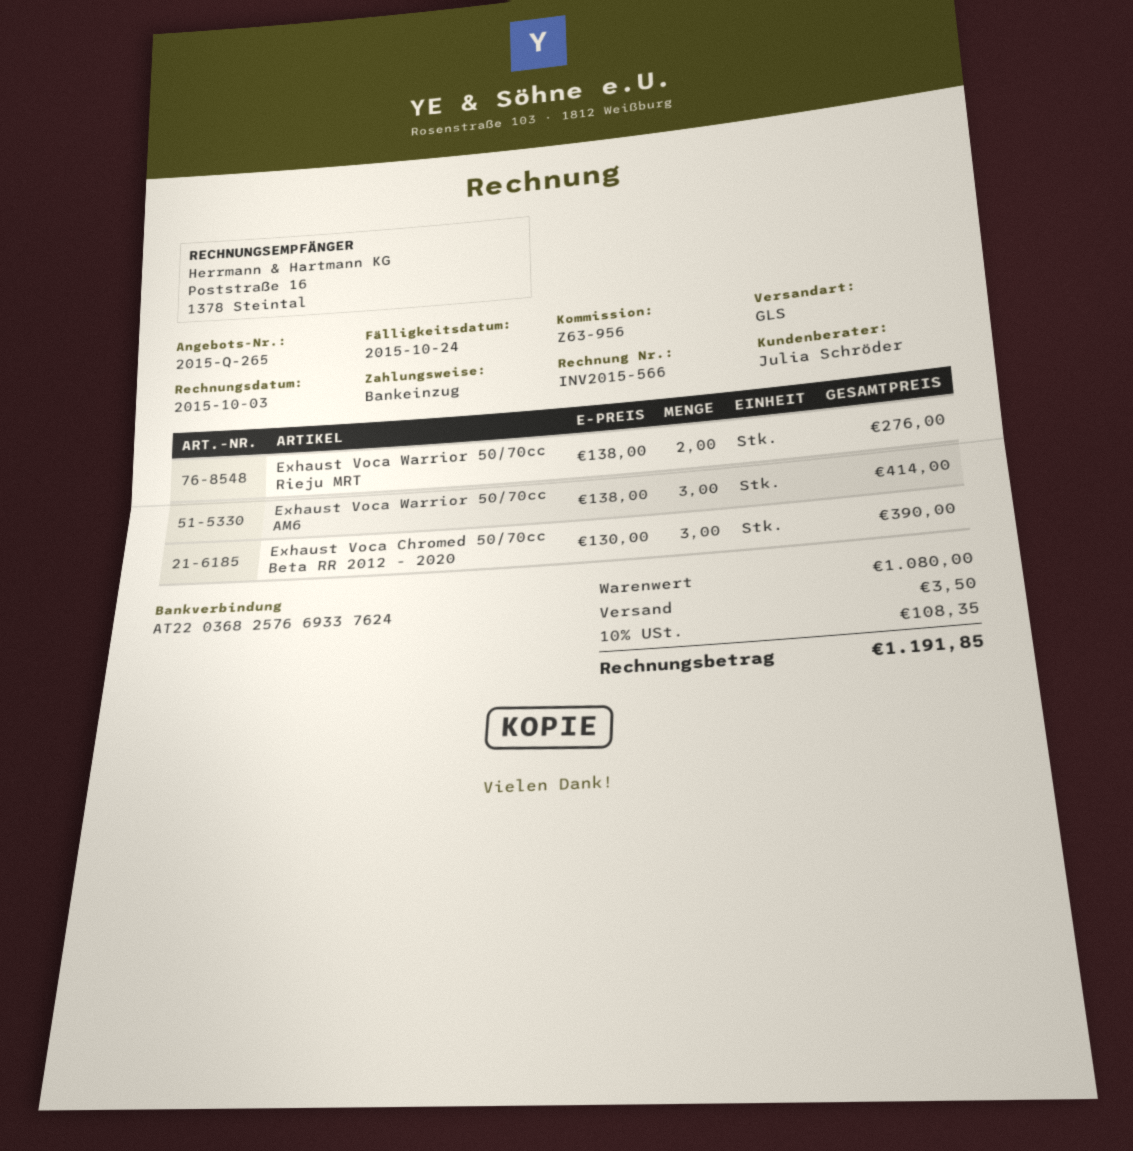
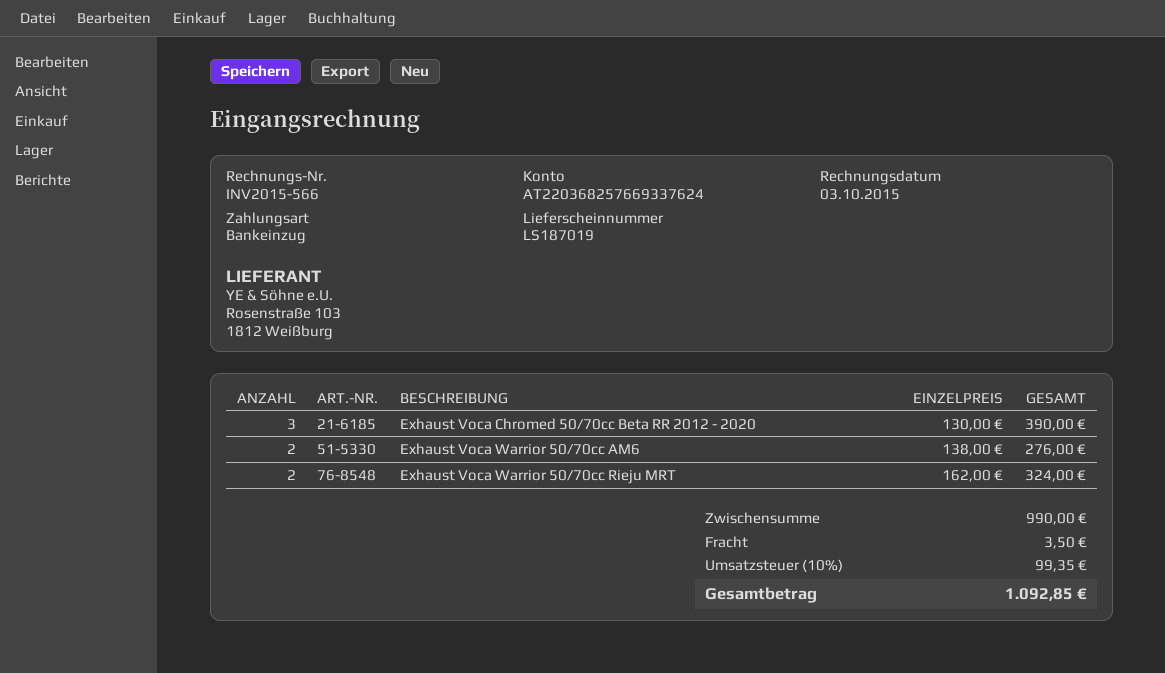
Exhaust Voca Warrior 50/70cc Rieju MRT: 2 x 138.00 = 276.00 -> 2 x 162.00 = 324.00
Exhaust Voca Warrior 50/70cc AM6: 3 x 138.00 = 414.00 -> 2 x 138.00 = 276.00
subtotal: 1080.00 -> 990.00
tax: 10% = 108.35 -> 10% = 99.35
total: 1191.85 -> 1092.85

